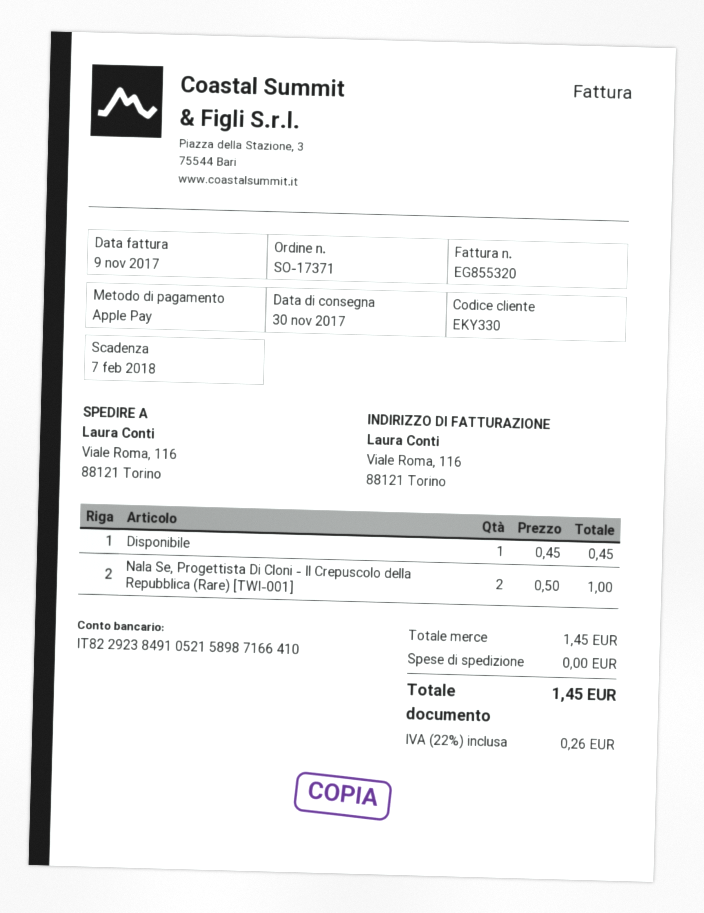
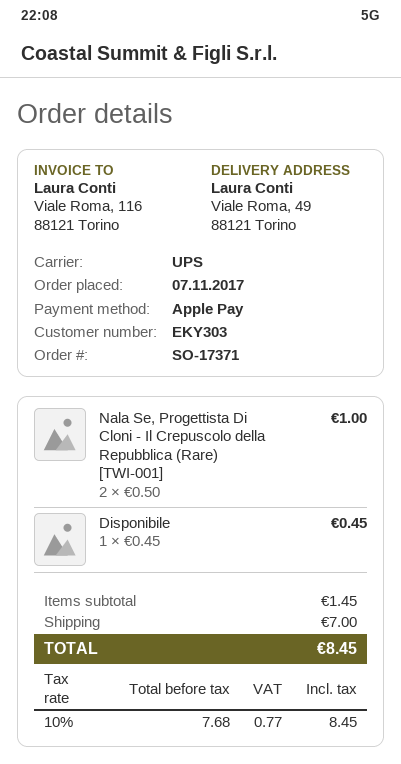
customer number: EKY330 -> EKY303
ship to: Viale Roma, 116, 88121 Torino -> Viale Roma, 49, 88121 Torino
shipping: 0.00 -> 7.00
tax: 22% = 0.26 -> 10% = 0.77
total: 1.45 -> 8.45

